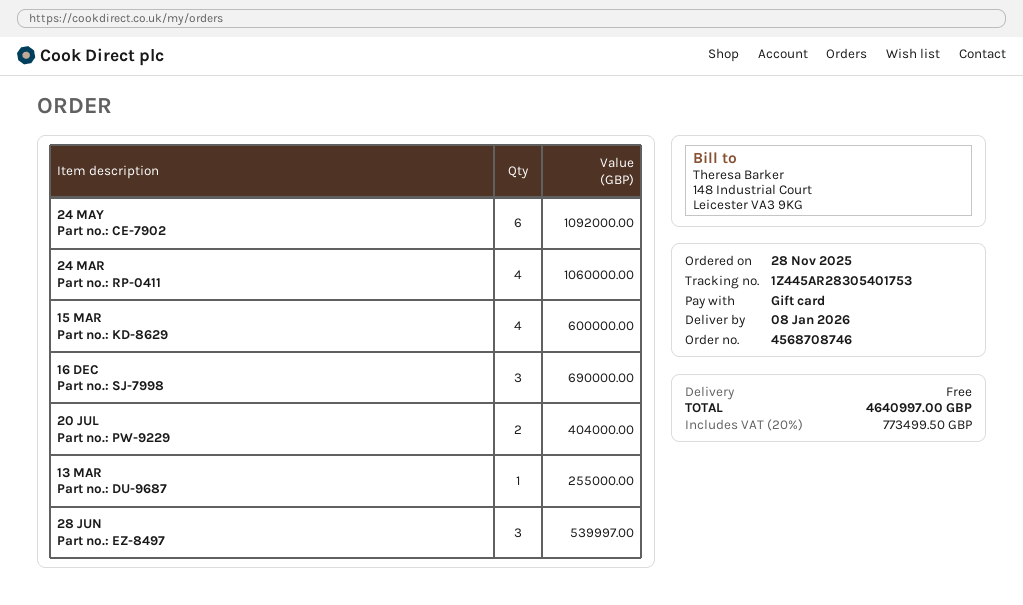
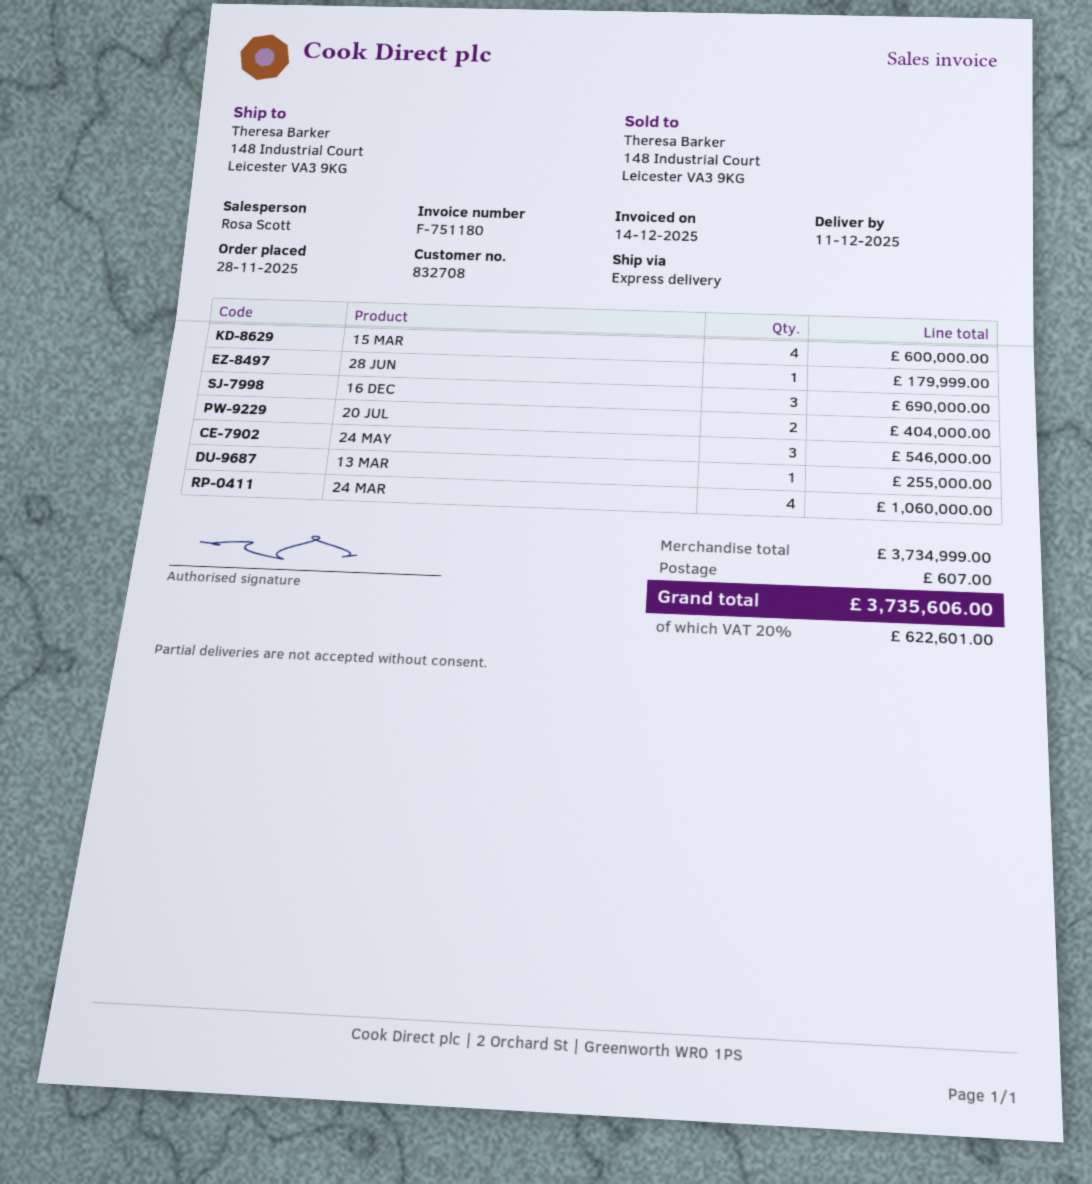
delivery date: 2026-01-08 -> 2025-12-11
24 MAY: 6 for 1092000.00 -> 3 for 546000.00
28 JUN: 3 for 539997.00 -> 1 for 179999.00
shipping: 0.00 -> 607.00
tax: 20% = 773499.50 -> 20% = 622601.00
total: 4640997.00 -> 3735606.00

